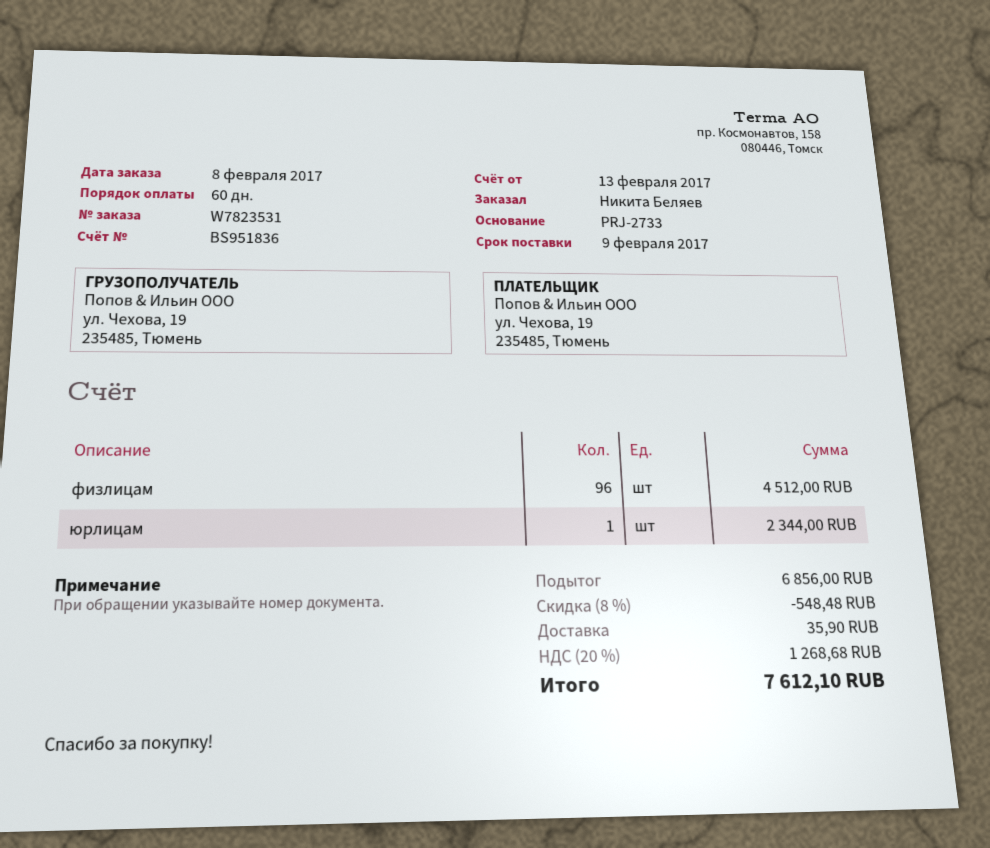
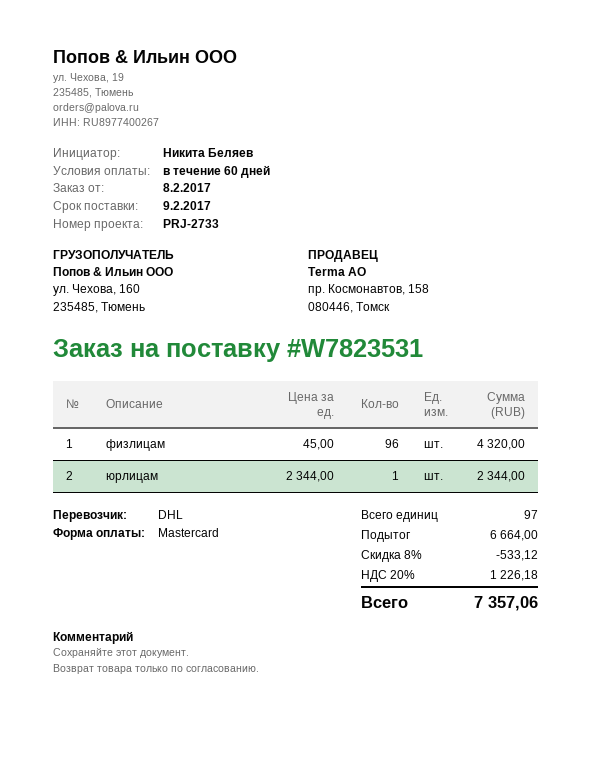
ship to: ул. Чехова, 19, 235485, Тюмень -> ул. Чехова, 160, 235485, Тюмень
физлицам: 96 for 4512.00 -> 96 for 4320.00
subtotal: 6856.00 -> 6664.00
discount: 8% = 548.48 -> 8% = 533.12
shipping: 35.90 -> none
tax: 20% = 1268.68 -> 20% = 1226.18
total: 7612.10 -> 7357.06

